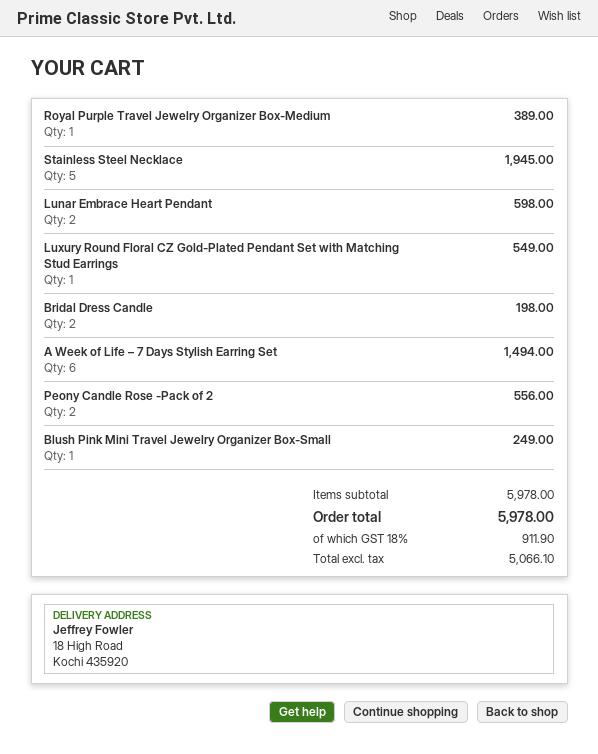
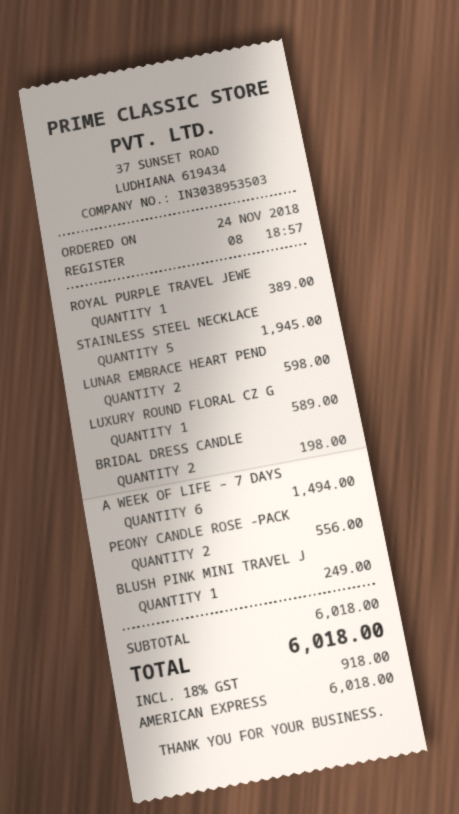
Luxury Round Floral CZ Gold-Plated Pendant Set with Matching Stud Earrings: 1 for 549.00 -> 1 for 589.00
subtotal: 5978.00 -> 6018.00
tax: 18% = 911.90 -> 18% = 918.00
total: 5978.00 -> 6018.00

